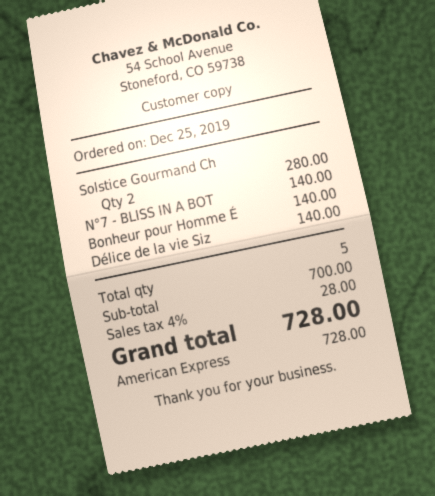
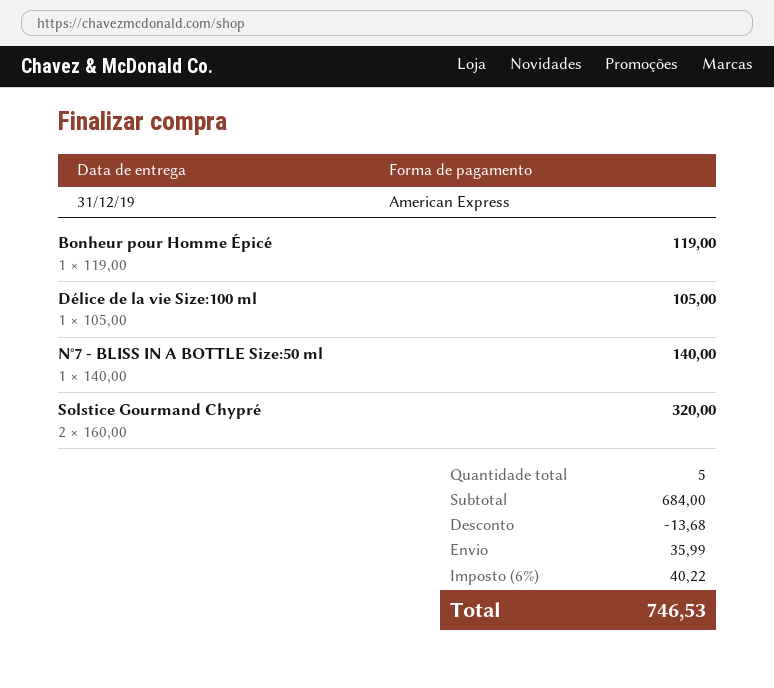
Solstice Gourmand Ch: 2 for 280.00 -> 2 for 320.00
Bonheur pour Homme É: 1 for 140.00 -> 1 for 119.00
Délice de la vie Siz: 1 for 140.00 -> 1 for 105.00
subtotal: 700.00 -> 684.00
discount: none -> 13.68
shipping: none -> 35.99
tax: 4% = 28.00 -> 6% = 40.22
total: 728.00 -> 746.53

